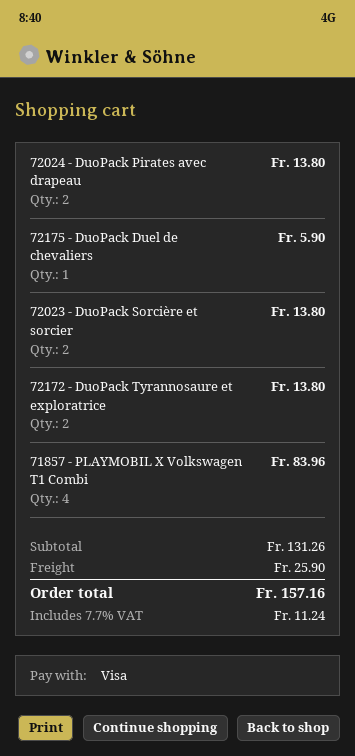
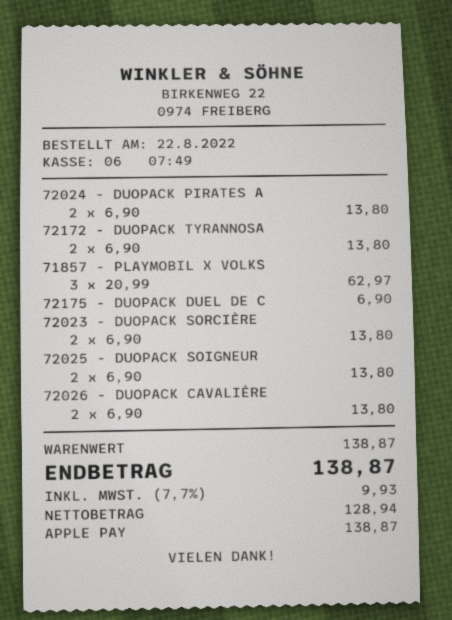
payment method: Visa -> Apple Pay
72175 - DuoPack Duel de chevaliers: 1 for 5.90 -> 1 for 6.90
71857 - PLAYMOBIL X Volkswagen T1 Combi: 4 for 83.96 -> 3 for 62.97
72025 - DUOPACK SOIGNEUR: none -> 2 for 13.80
72026 - DUOPACK CAVALIÈRE: none -> 2 for 13.80
subtotal: 131.26 -> 138.87
shipping: 25.90 -> none
tax: 7.7% = 11.24 -> 7.7% = 9.93
total: 157.16 -> 138.87

